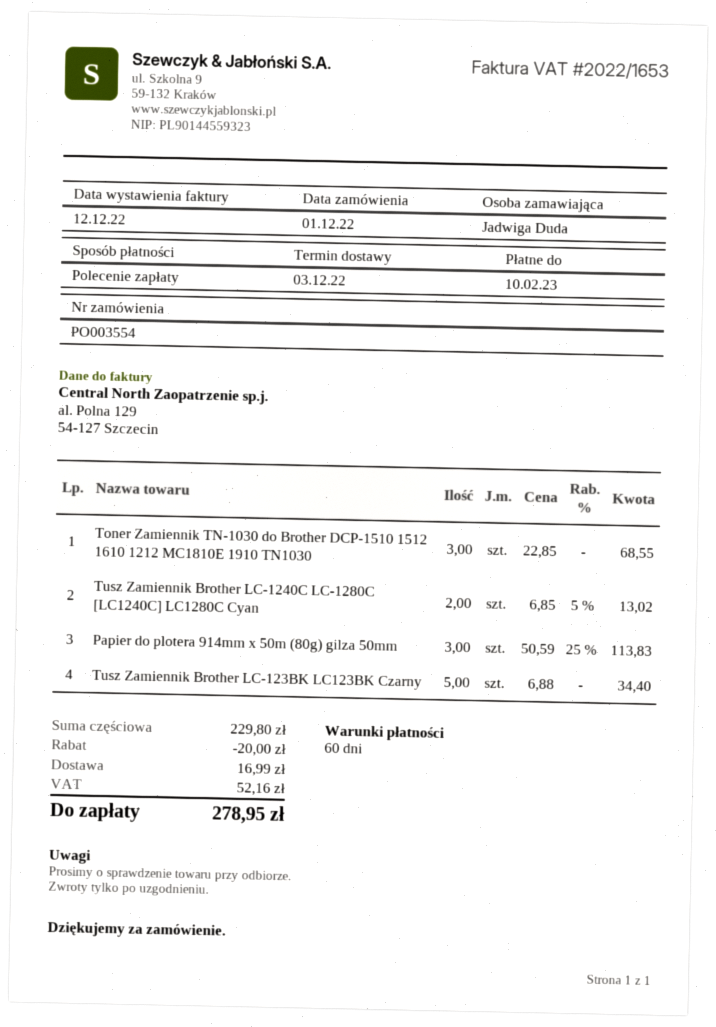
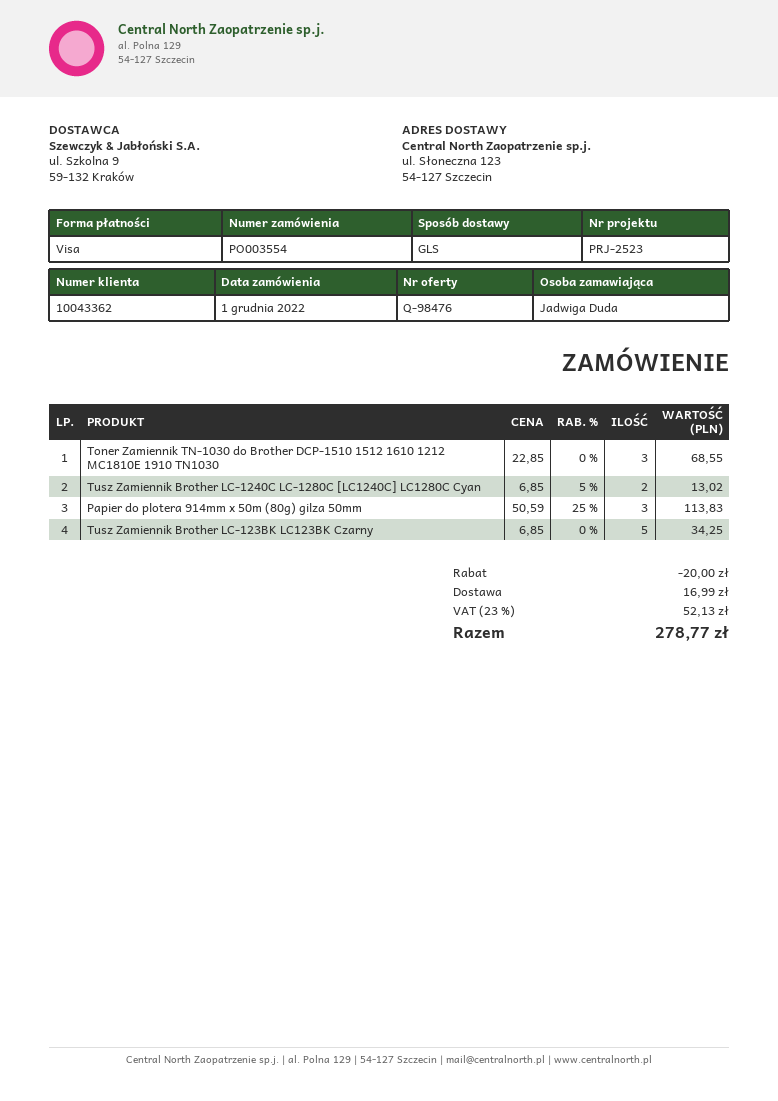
payment method: direct debit -> Visa
Tusz Zamiennik Brother LC-123BK LC123BK Czarny: 5 x 6.88 = 34.40 -> 5 x 6.85 = 34.25
tax: 52.16 -> 52.13
total: 278.95 -> 278.77

